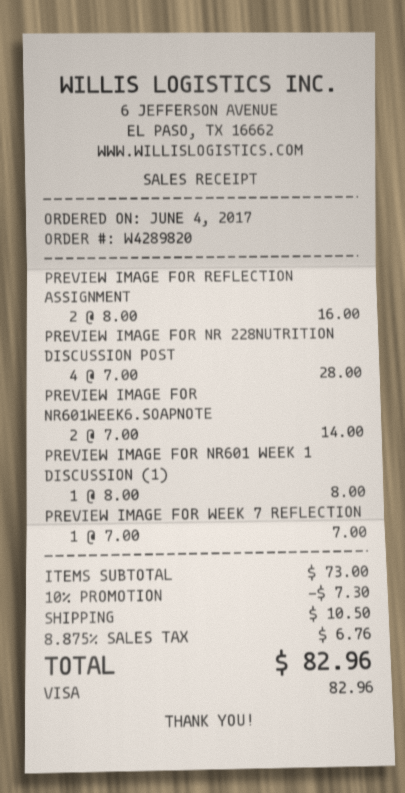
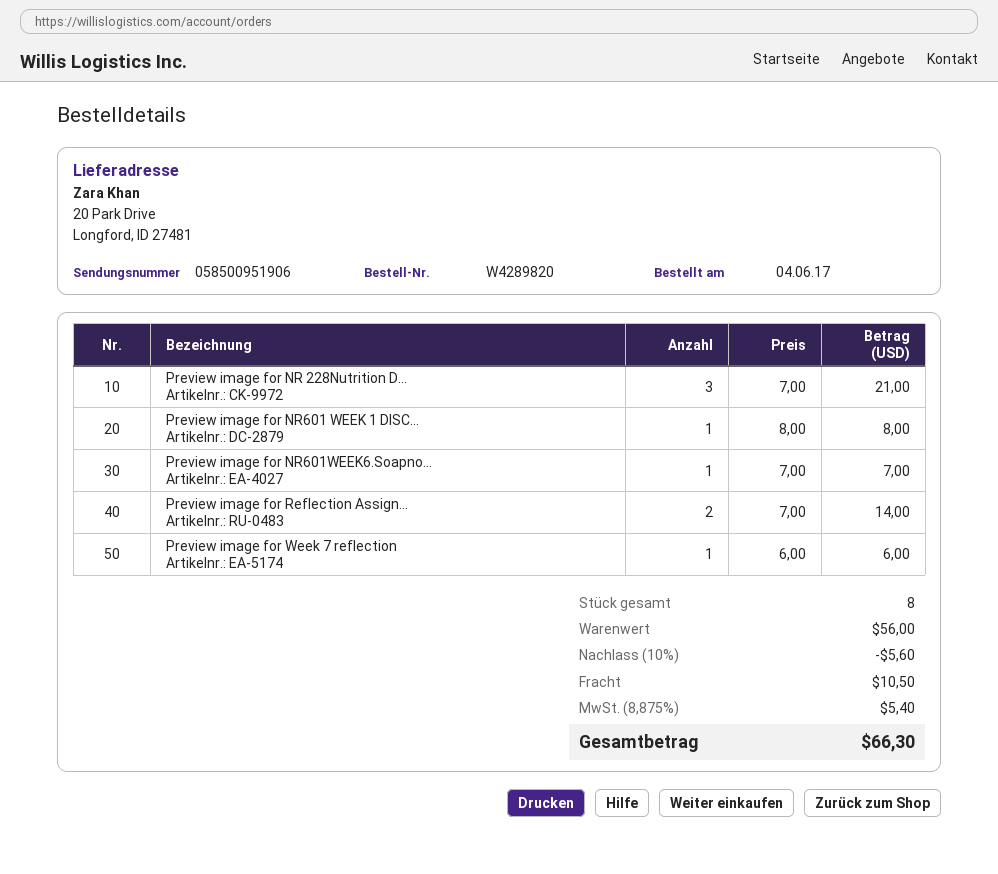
PREVIEW IMAGE FOR REFLECTION ASSIGNMENT: 2 x 8.00 = 16.00 -> 2 x 7.00 = 14.00
PREVIEW IMAGE FOR NR 228NUTRITION DISCUSSION POST: 4 x 7.00 = 28.00 -> 3 x 7.00 = 21.00
PREVIEW IMAGE FOR NR601WEEK6.SOAPNOTE: 2 x 7.00 = 14.00 -> 1 x 7.00 = 7.00
PREVIEW IMAGE FOR WEEK 7 REFLECTION: 1 x 7.00 = 7.00 -> 1 x 6.00 = 6.00
subtotal: 73.00 -> 56.00
discount: 10% = 7.30 -> 10% = 5.60
tax: 8.875% = 6.76 -> 8.875% = 5.40
total: 82.96 -> 66.30

